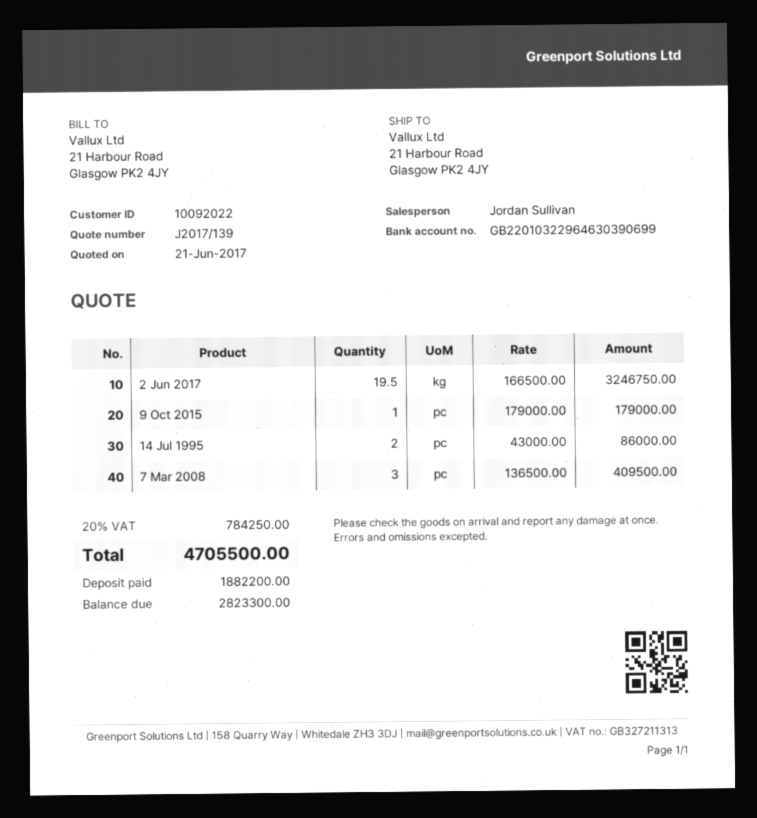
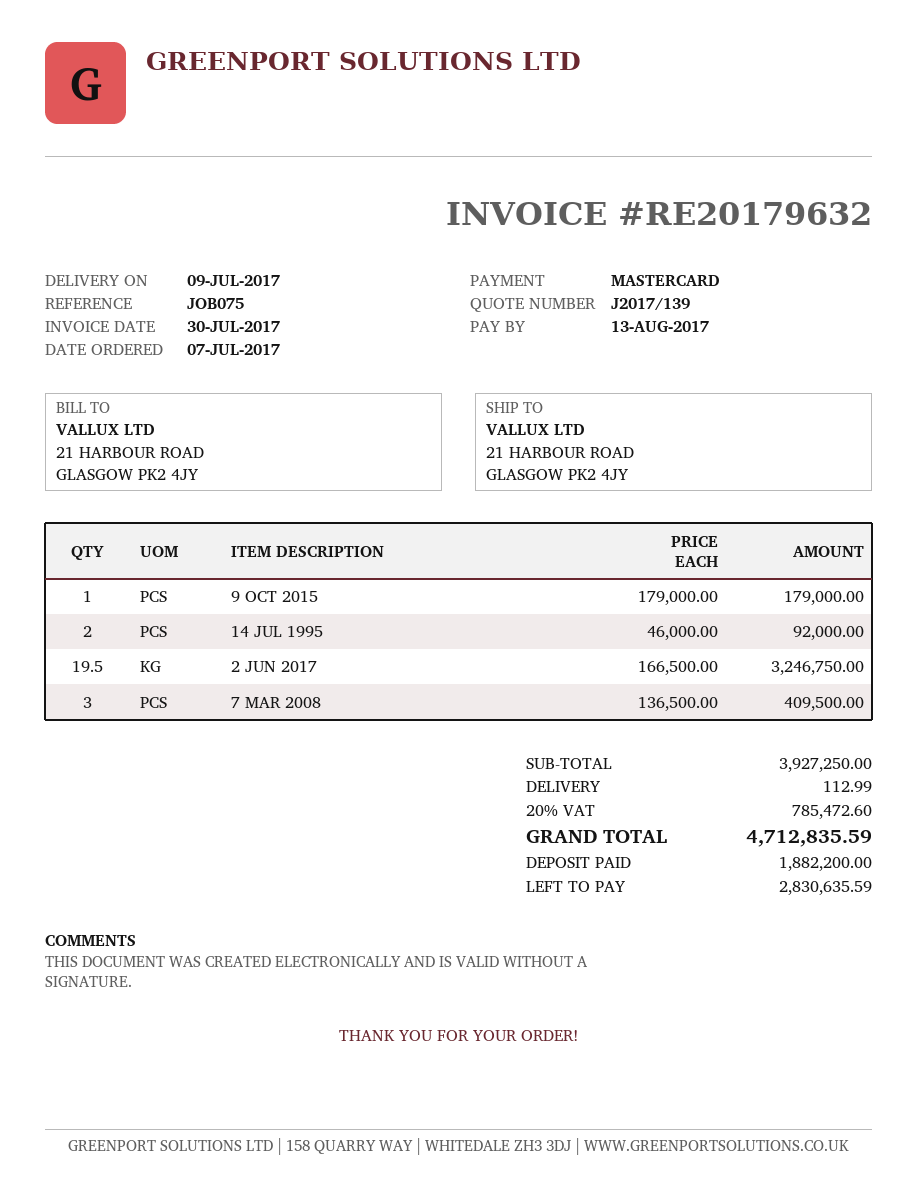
14 Jul 1995: 2 x 43000.00 = 86000.00 -> 2 x 46000.00 = 92000.00
shipping: none -> 112.99
tax: 20% = 784250.00 -> 20% = 785472.60
total: 4705500.00 -> 4712835.59
balance: 2823300.00 -> 2830635.59

